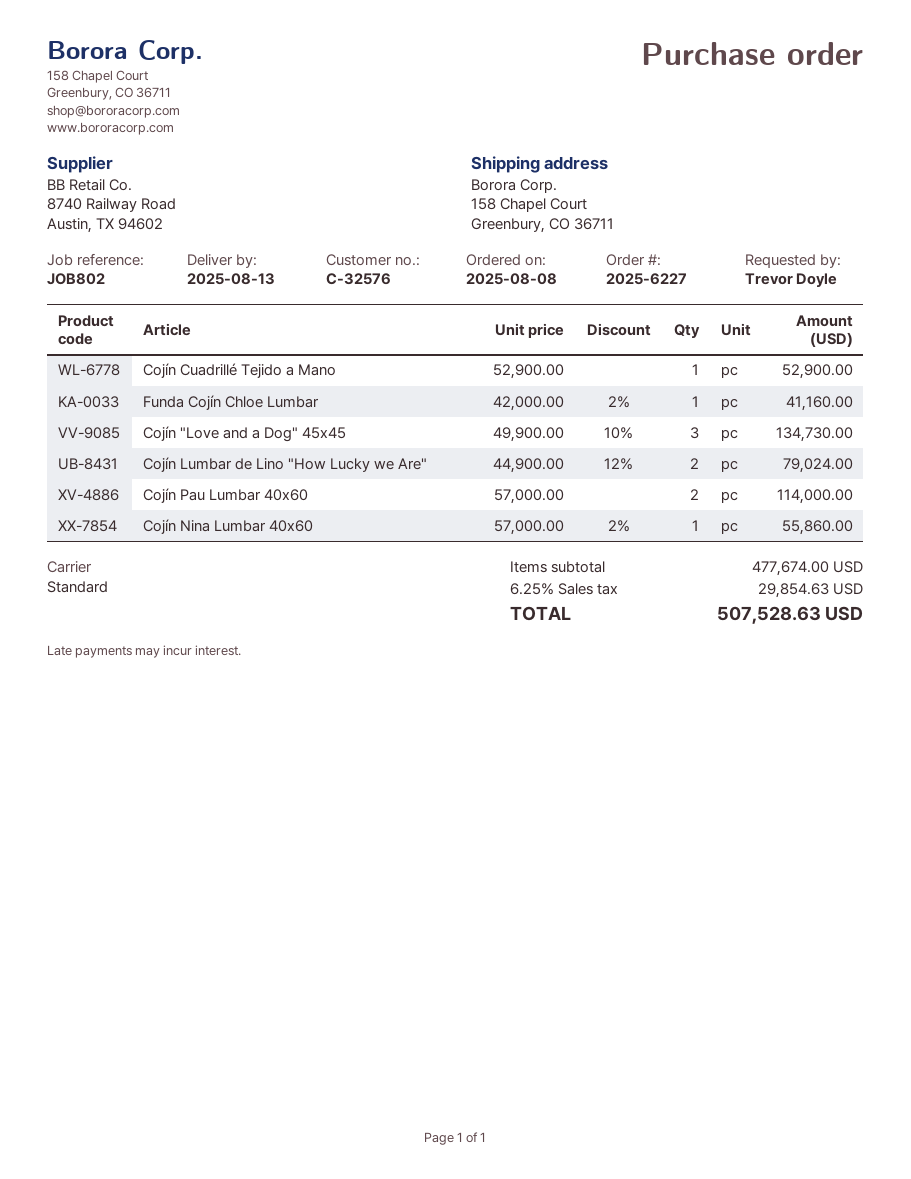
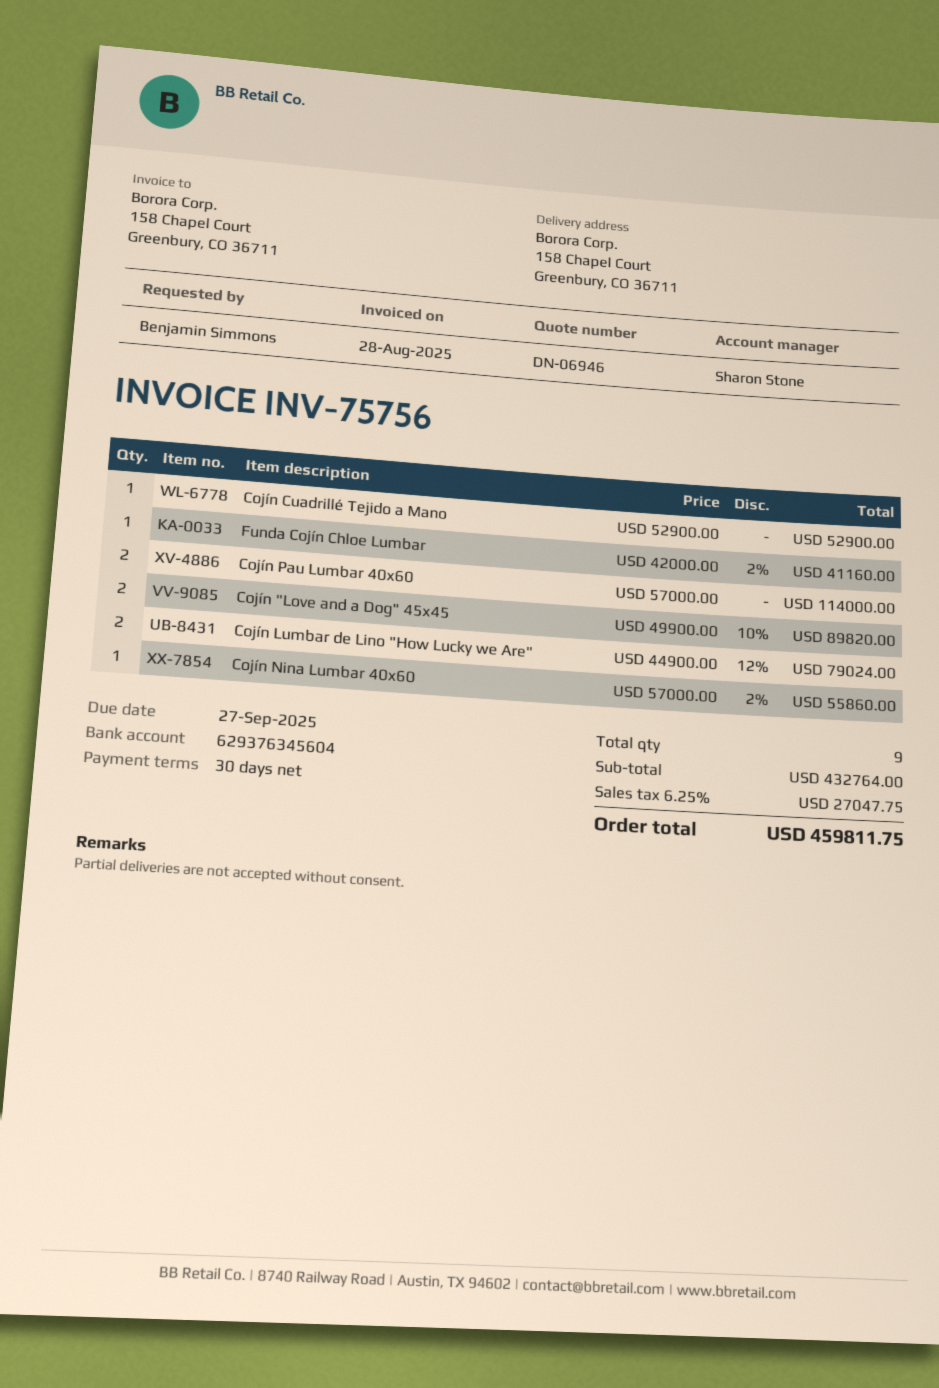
ordered by: Trevor Doyle -> Benjamin Simmons
Cojín "Love and a Dog" 45x45: 3 x 49900.00 - 10% = 134730.00 -> 2 x 49900.00 - 10% = 89820.00
subtotal: 477674.00 -> 432764.00
tax: 6.25% = 29854.63 -> 6.25% = 27047.75
total: 507528.63 -> 459811.75

